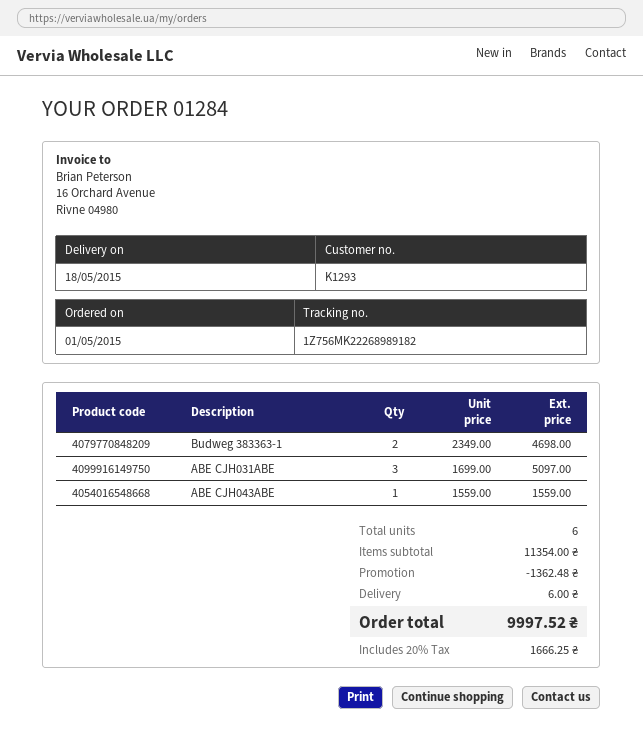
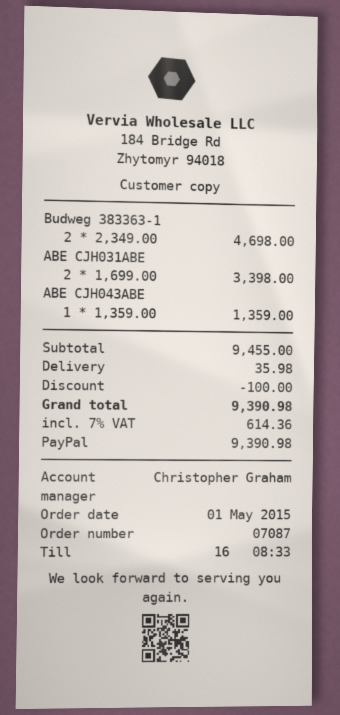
order number: 01284 -> 07087
ABE CJH031ABE: 3 x 1699.00 = 5097.00 -> 2 x 1699.00 = 3398.00
ABE CJH043ABE: 1 x 1559.00 = 1559.00 -> 1 x 1359.00 = 1359.00
subtotal: 11354.00 -> 9455.00
discount: 1362.48 -> 100.00
shipping: 6.00 -> 35.98
tax: 20% = 1666.25 -> 7% = 614.36
total: 9997.52 -> 9390.98

